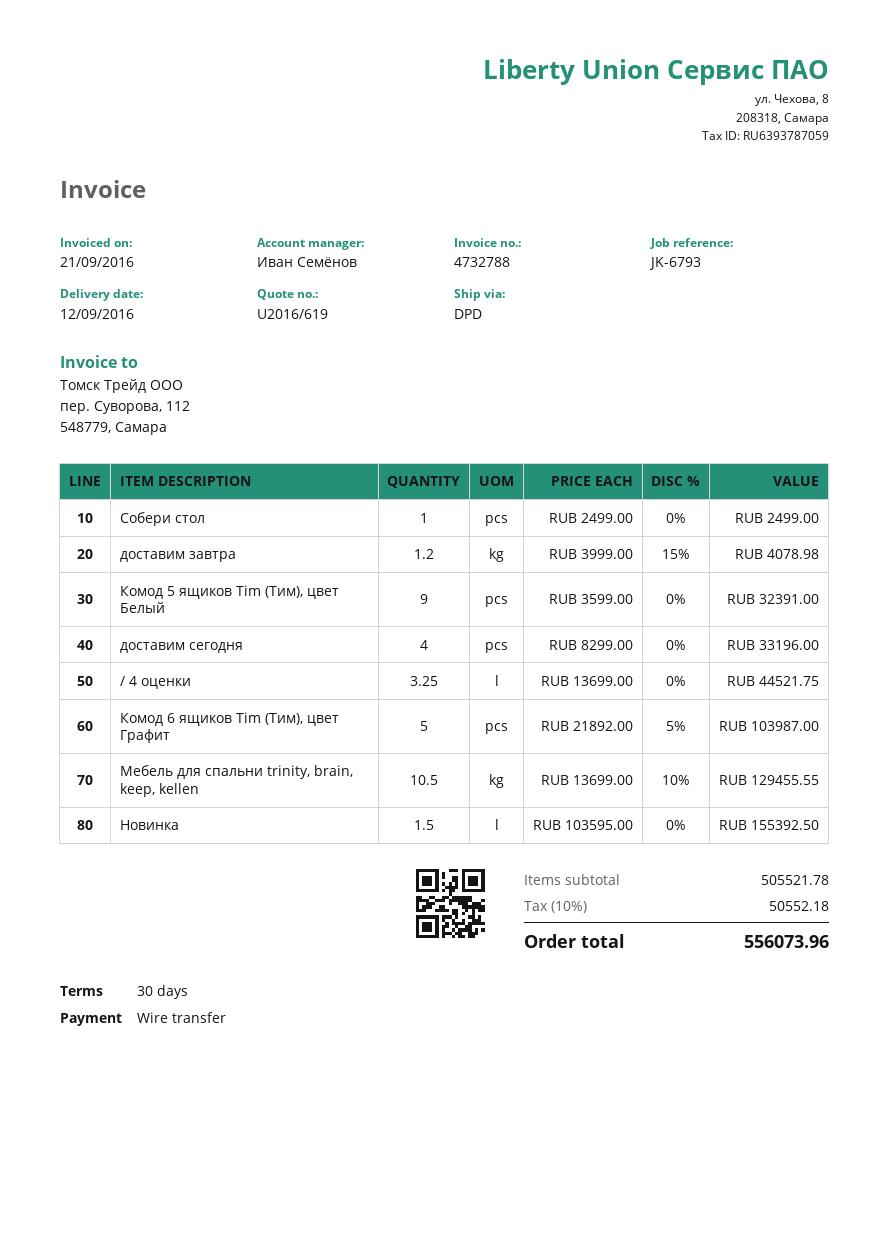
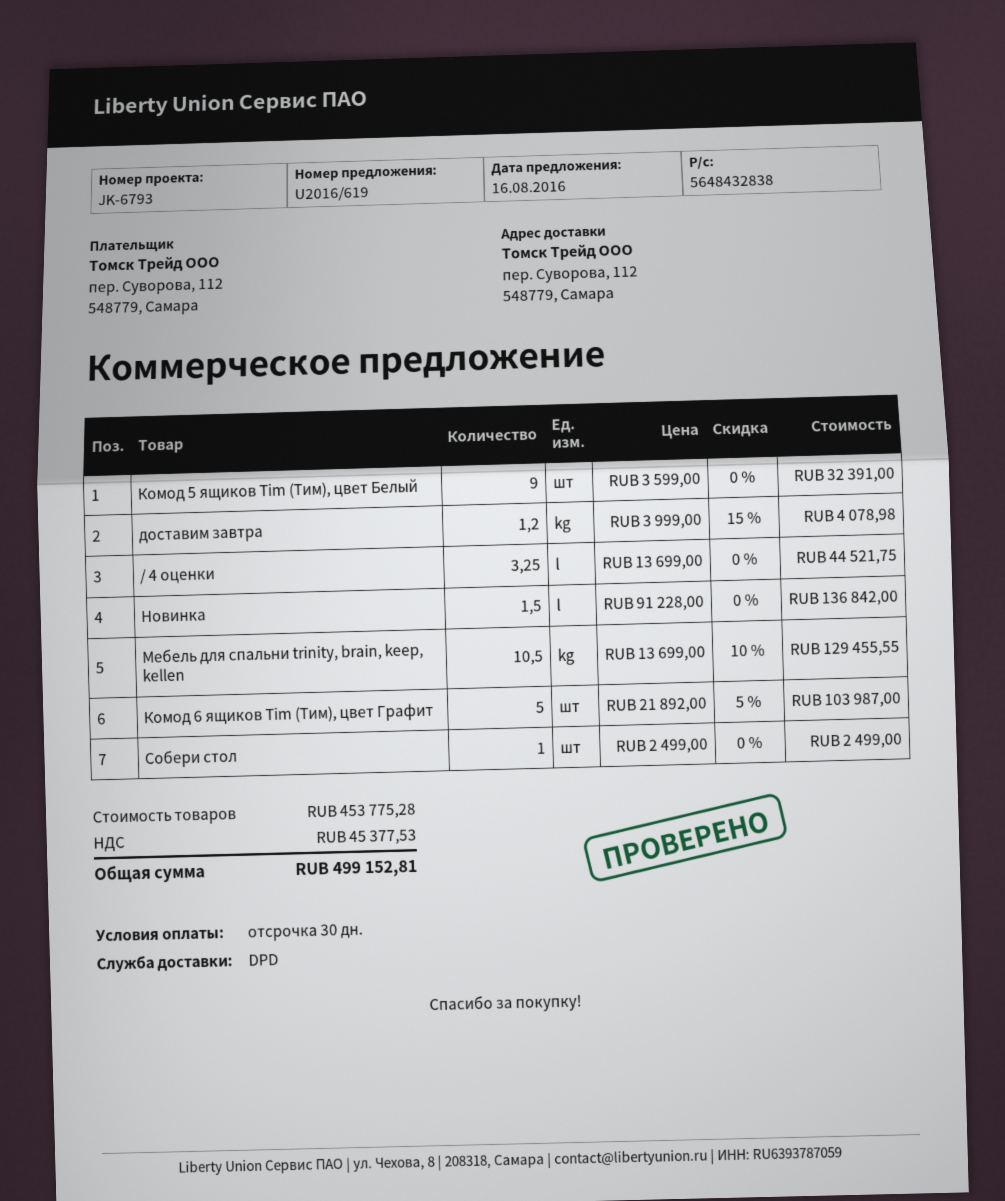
доставим сегодня: 4 x 8299.00 = 33196.00 -> none
Новинка: 1.5 x 103595.00 = 155392.50 -> 1.5 x 91228.00 = 136842.00
subtotal: 505521.78 -> 453775.28
tax: 50552.18 -> 45377.53
total: 556073.96 -> 499152.81

